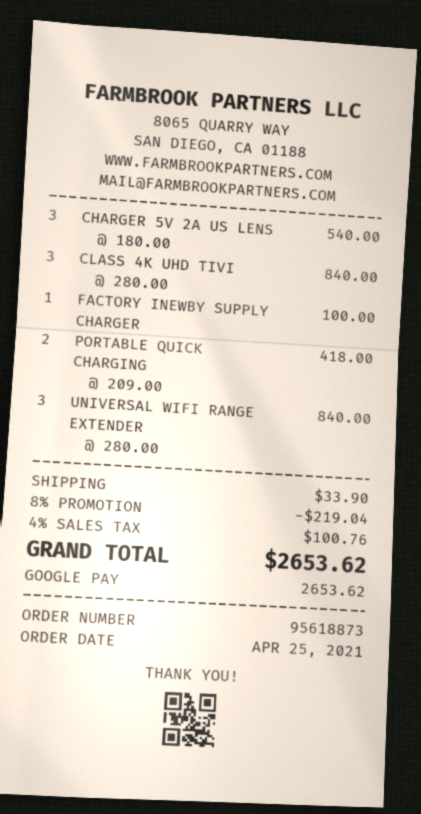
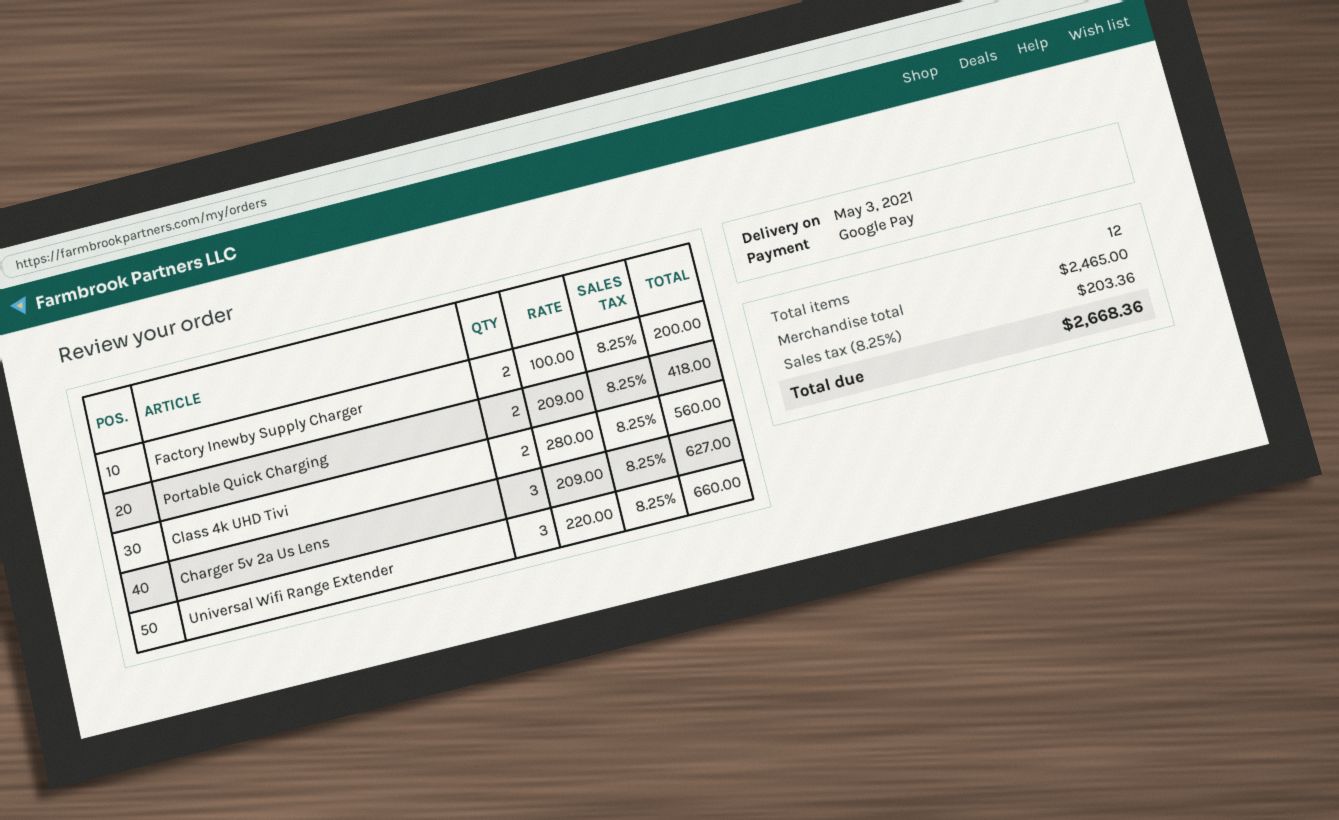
CHARGER 5V 2A US LENS: 3 x 180.00 = 540.00 -> 3 x 209.00 = 627.00
CLASS 4K UHD TIVI: 3 x 280.00 = 840.00 -> 2 x 280.00 = 560.00
FACTORY INEWBY SUPPLY CHARGER: 1 x 100.00 = 100.00 -> 2 x 100.00 = 200.00
UNIVERSAL WIFI RANGE EXTENDER: 3 x 280.00 = 840.00 -> 3 x 220.00 = 660.00
discount: 8% = 219.04 -> none
shipping: 33.90 -> none
tax: 4% = 100.76 -> 8.25% = 203.36
total: 2653.62 -> 2668.36

